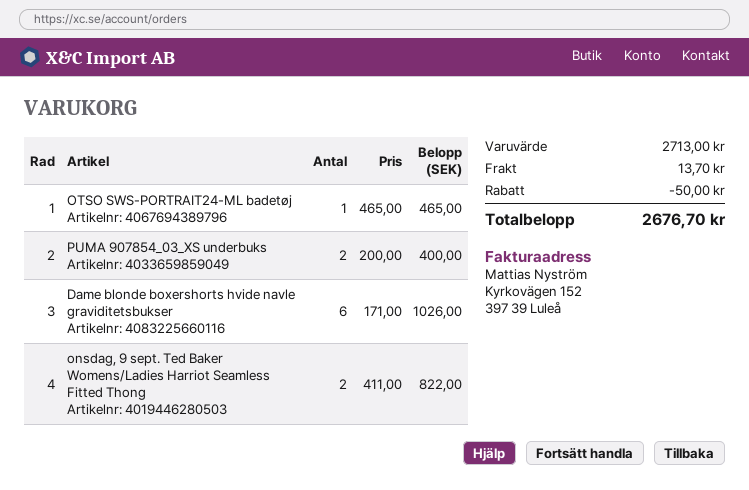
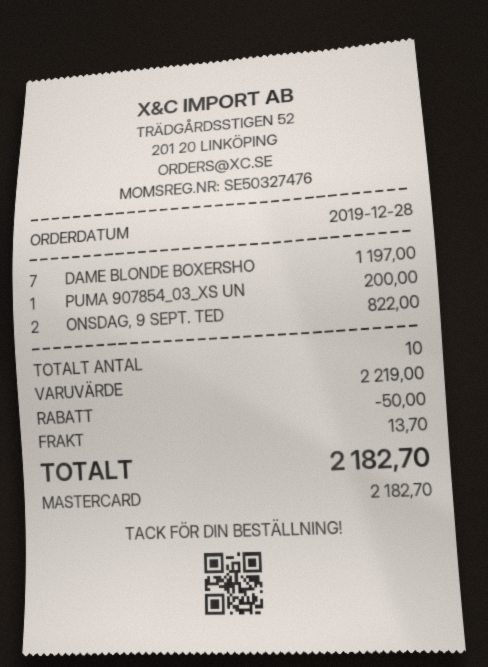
OTSO SWS-PORTRAIT24-ML badetøj: 1 for 465.00 -> none
PUMA 907854_03_XS underbuks: 2 for 400.00 -> 1 for 200.00
Dame blonde boxershorts hvide navle graviditetsbukser: 6 for 1026.00 -> 7 for 1197.00
subtotal: 2713.00 -> 2219.00
total: 2676.70 -> 2182.70

